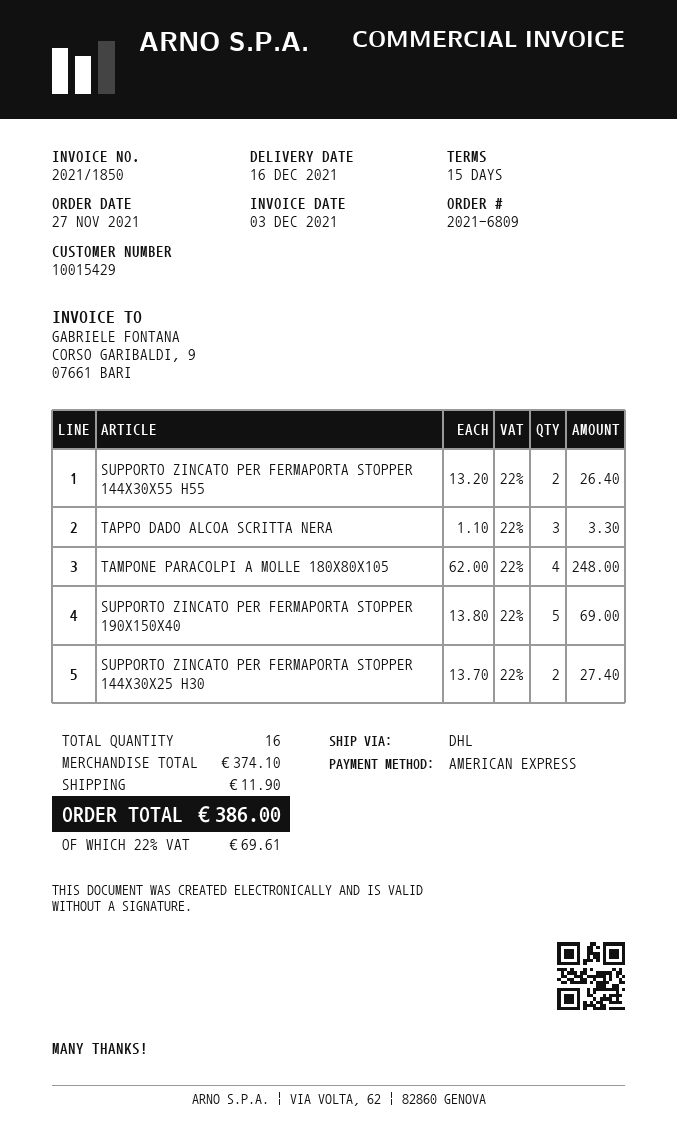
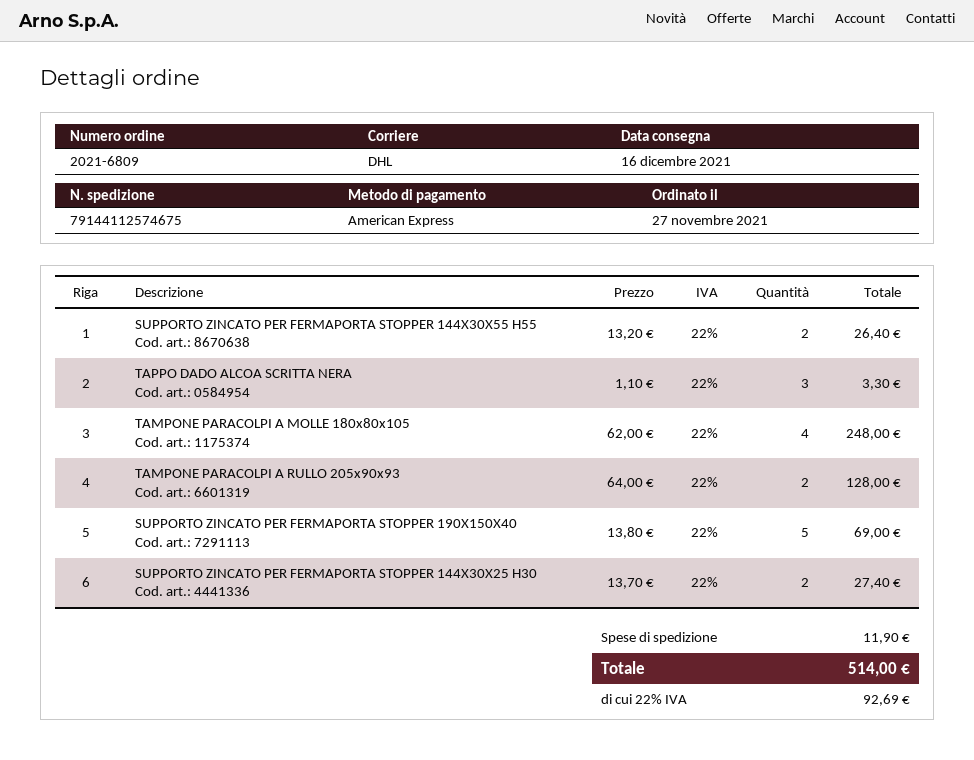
TAMPONE PARACOLPI A RULLO 205x90x93: none -> 2 x 64.00 = 128.00
tax: 22% = 69.61 -> 22% = 92.69
total: 386.00 -> 514.00

